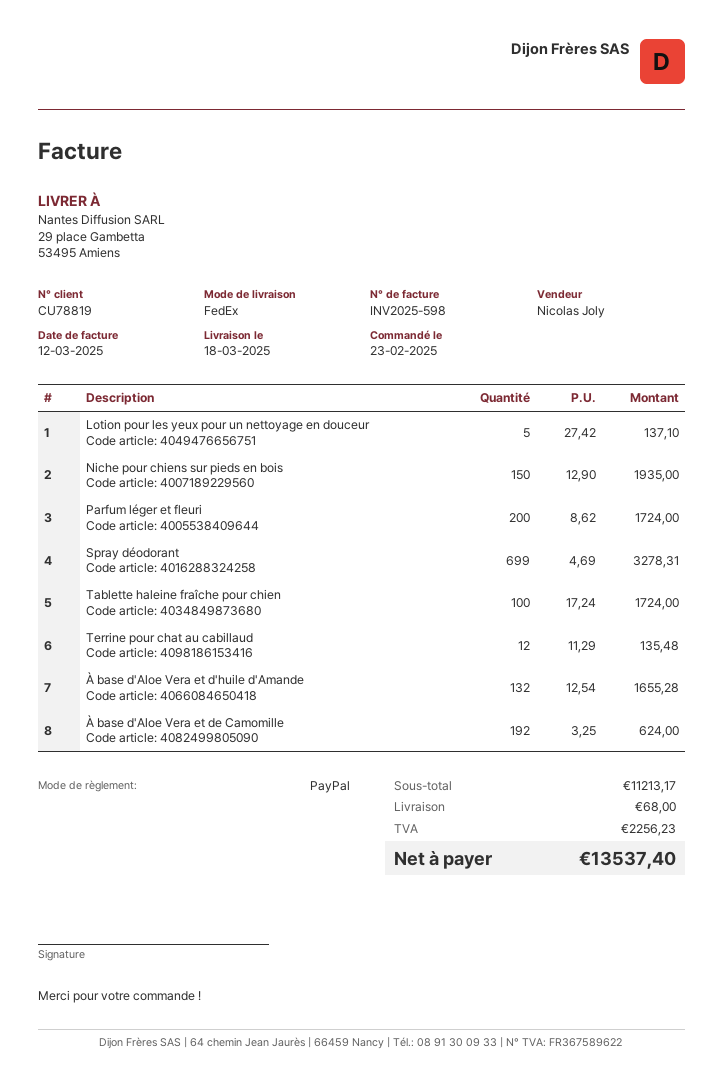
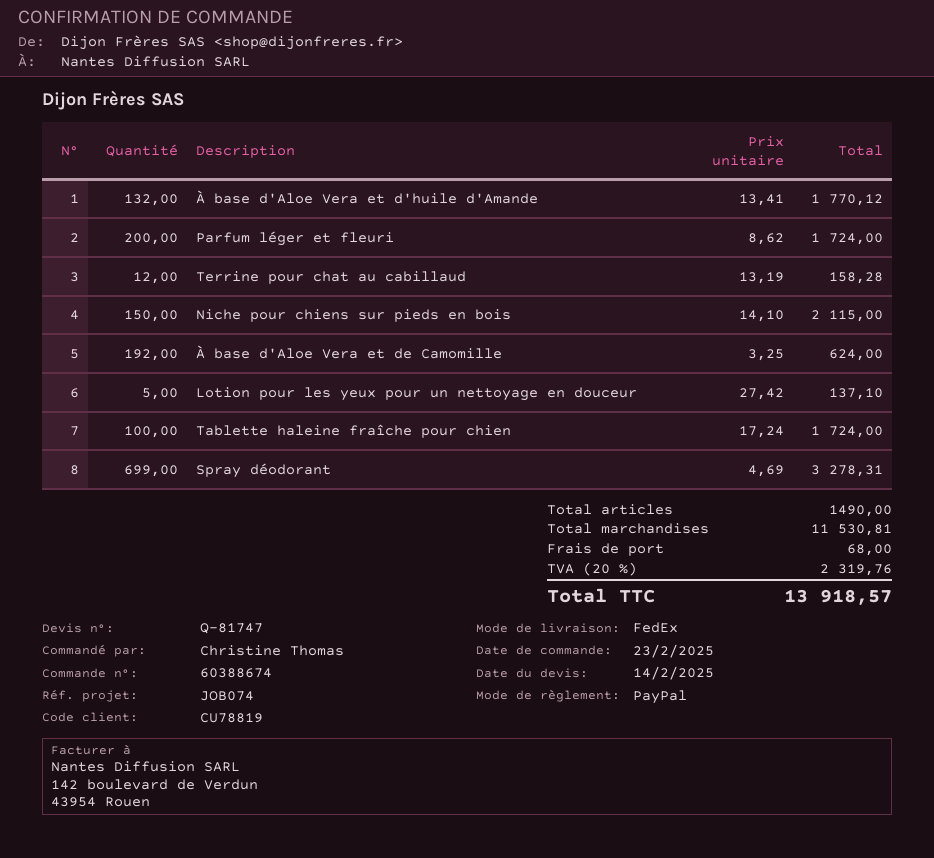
Niche pour chiens sur pieds en bois: 150 x 12.90 = 1935.00 -> 150 x 14.10 = 2115.00
Terrine pour chat au cabillaud: 12 x 11.29 = 135.48 -> 12 x 13.19 = 158.28
À base d'Aloe Vera et d'huile d'Amande: 132 x 12.54 = 1655.28 -> 132 x 13.41 = 1770.12
subtotal: 11213.17 -> 11530.81
tax: 2256.23 -> 2319.76
total: 13537.40 -> 13918.57

